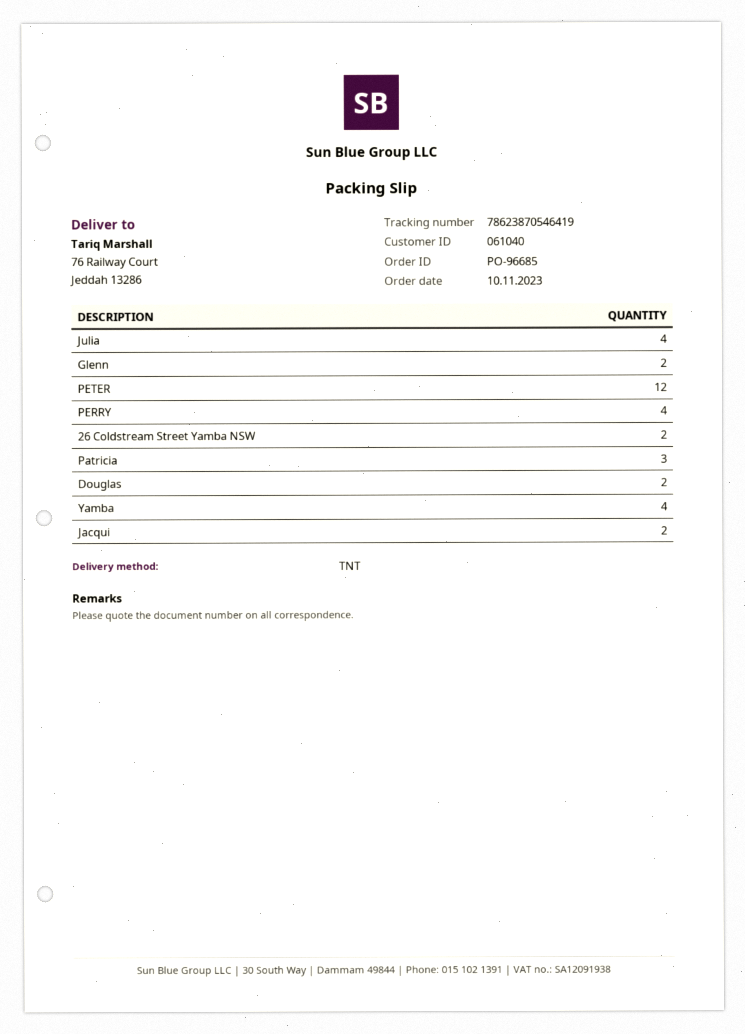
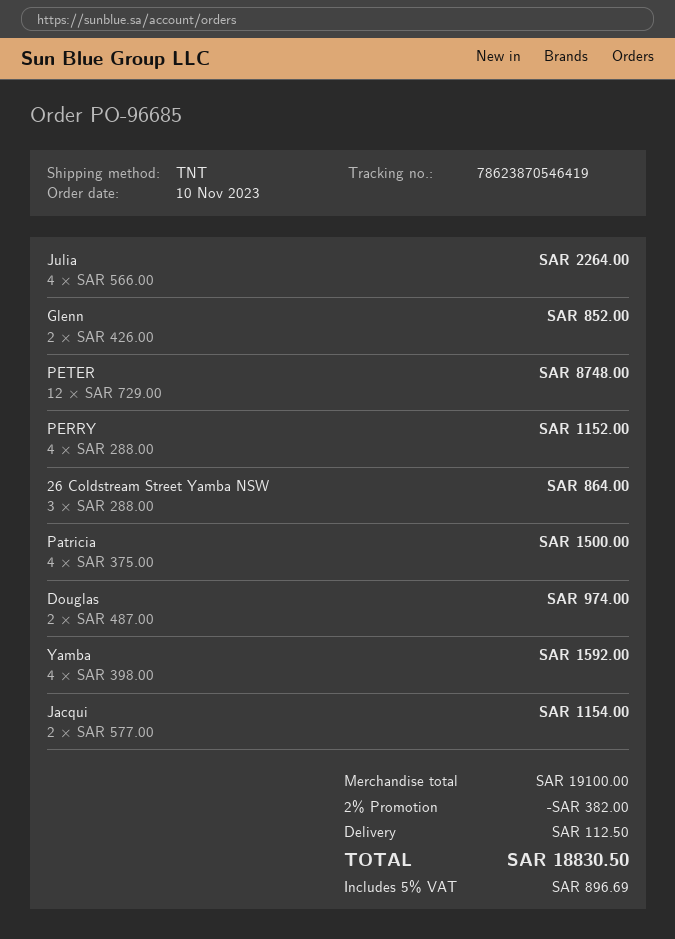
26 Coldstream Street Yamba NSW: 2 -> 3
Patricia: 3 -> 4

